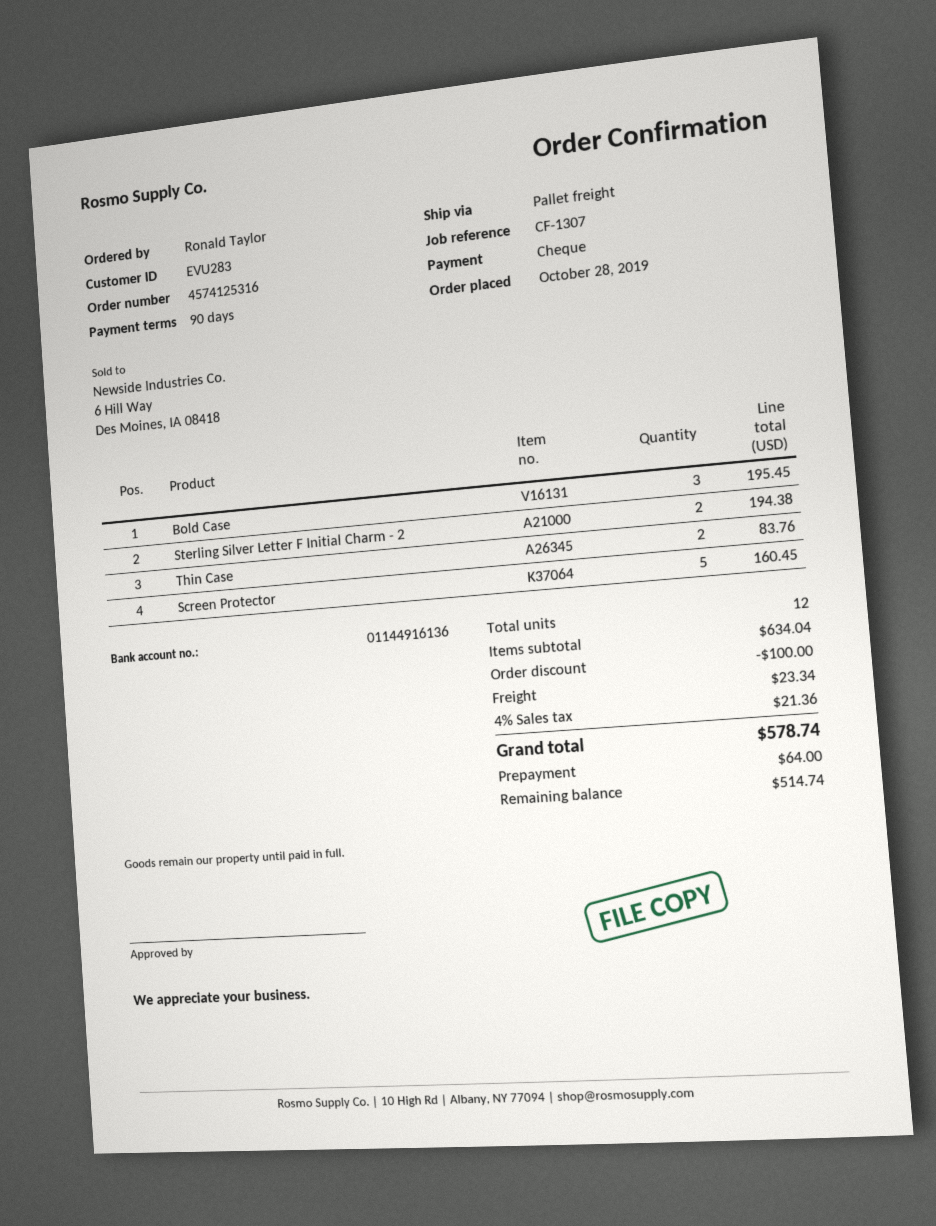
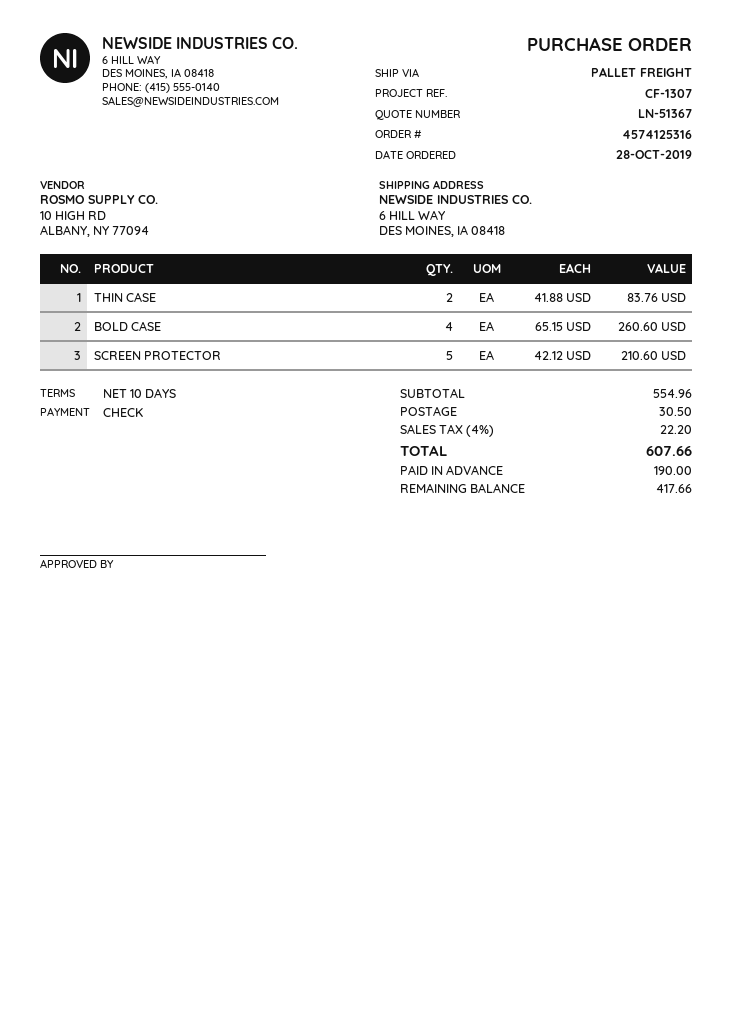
payment terms: 90 days -> 10 days
Bold Case: 3 for 195.45 -> 4 for 260.60
Sterling Silver Letter F Initial Charm - 2: 2 for 194.38 -> none
Screen Protector: 5 for 160.45 -> 5 for 210.60
subtotal: 634.04 -> 554.96
discount: 100.00 -> none
shipping: 23.34 -> 30.50
tax: 4% = 21.36 -> 4% = 22.20
total: 578.74 -> 607.66
deposit: 64.00 -> 190.00
balance: 514.74 -> 417.66

